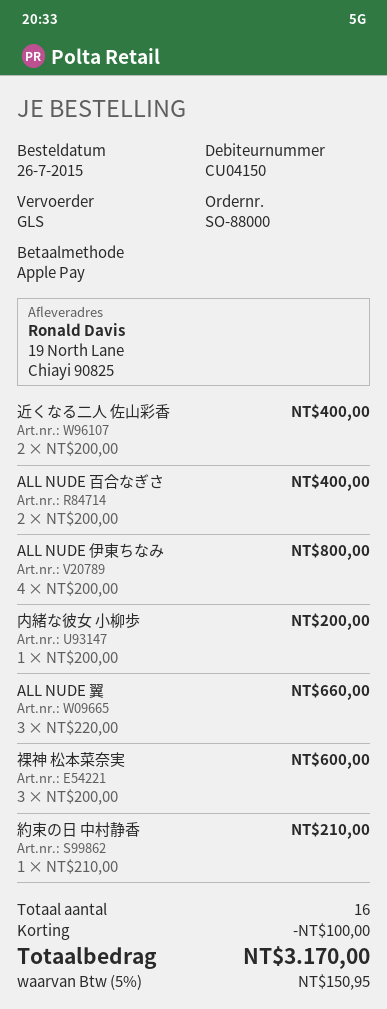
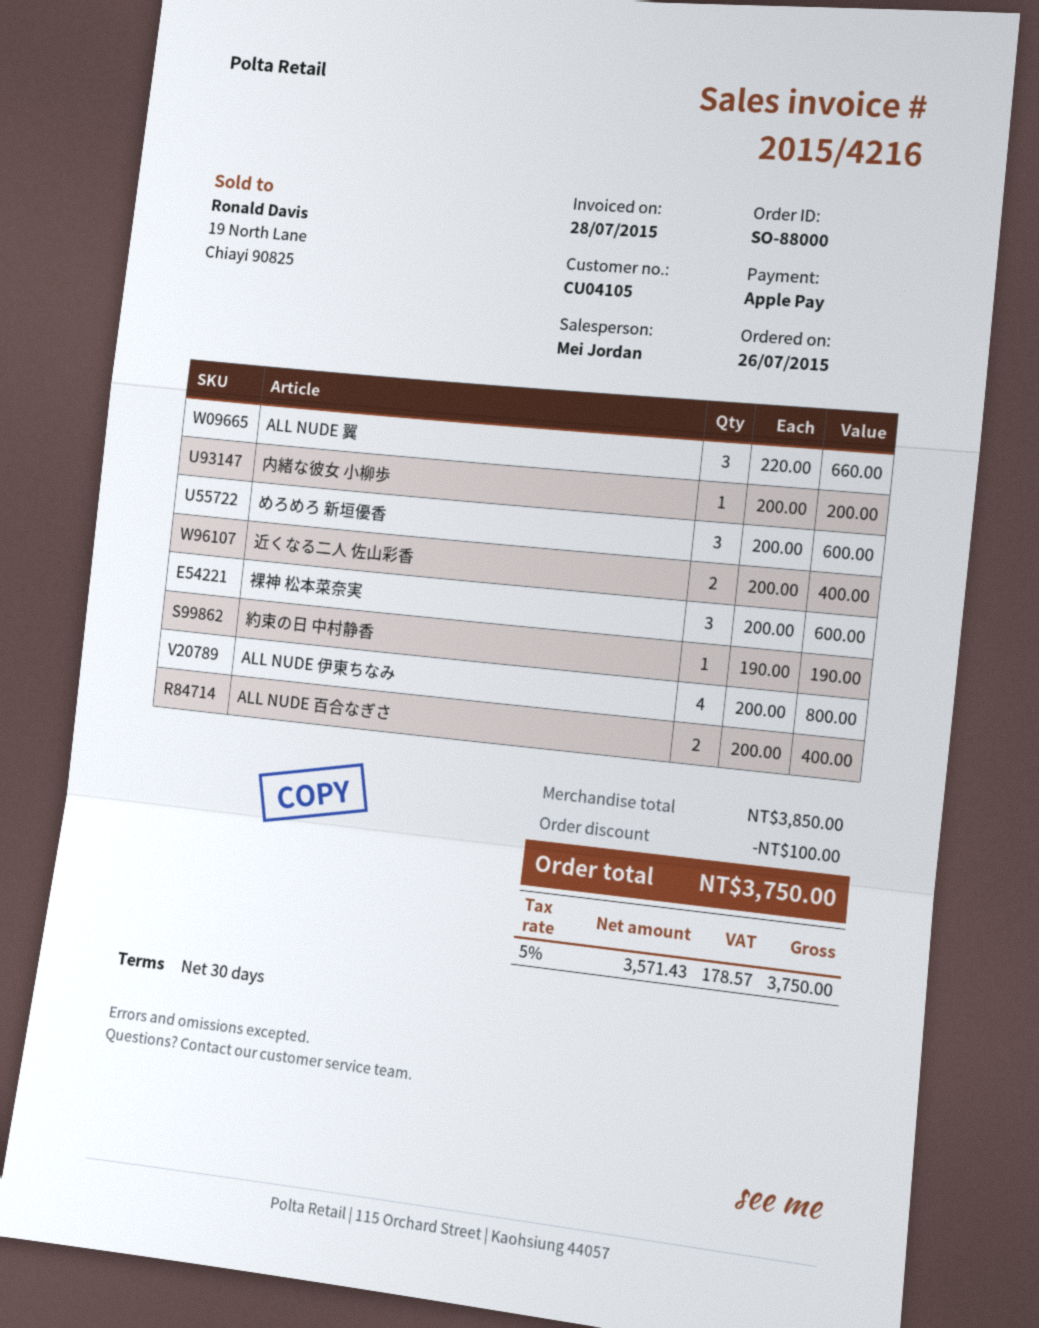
customer number: CU04150 -> CU04105
約束の日 中村静香: 1 x 210.00 = 210.00 -> 1 x 190.00 = 190.00
めろめろ 新垣優香: none -> 3 x 200.00 = 600.00
tax: 5% = 150.95 -> 5% = 178.57
total: 3170.00 -> 3750.00

